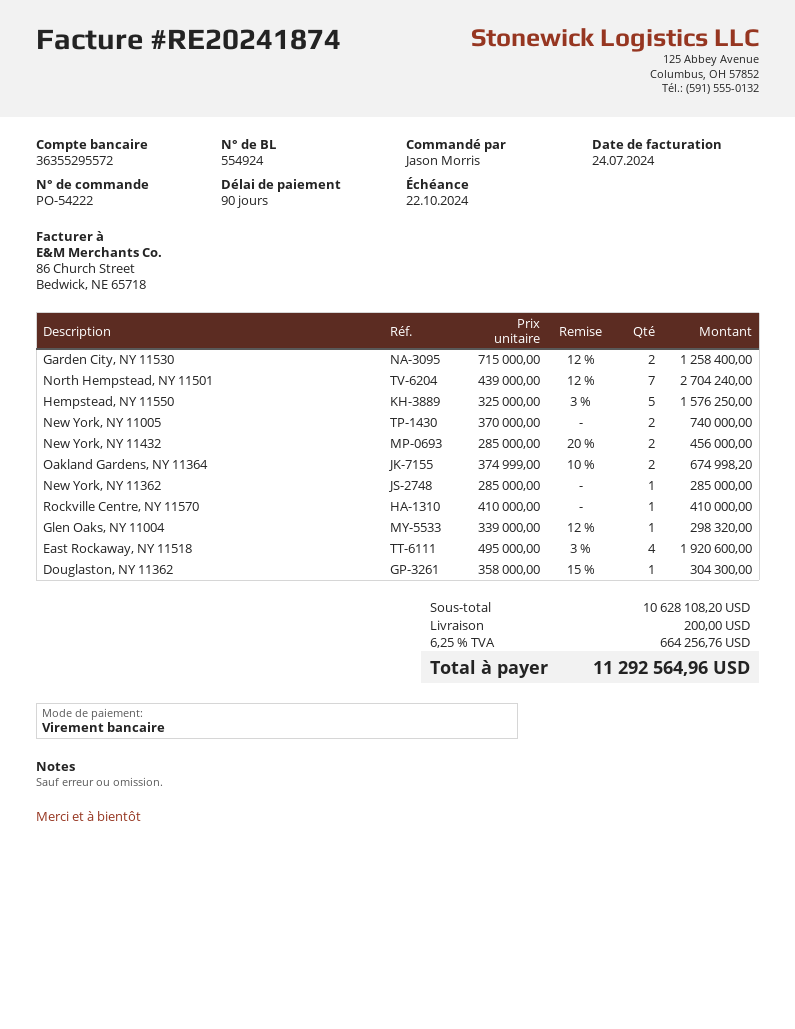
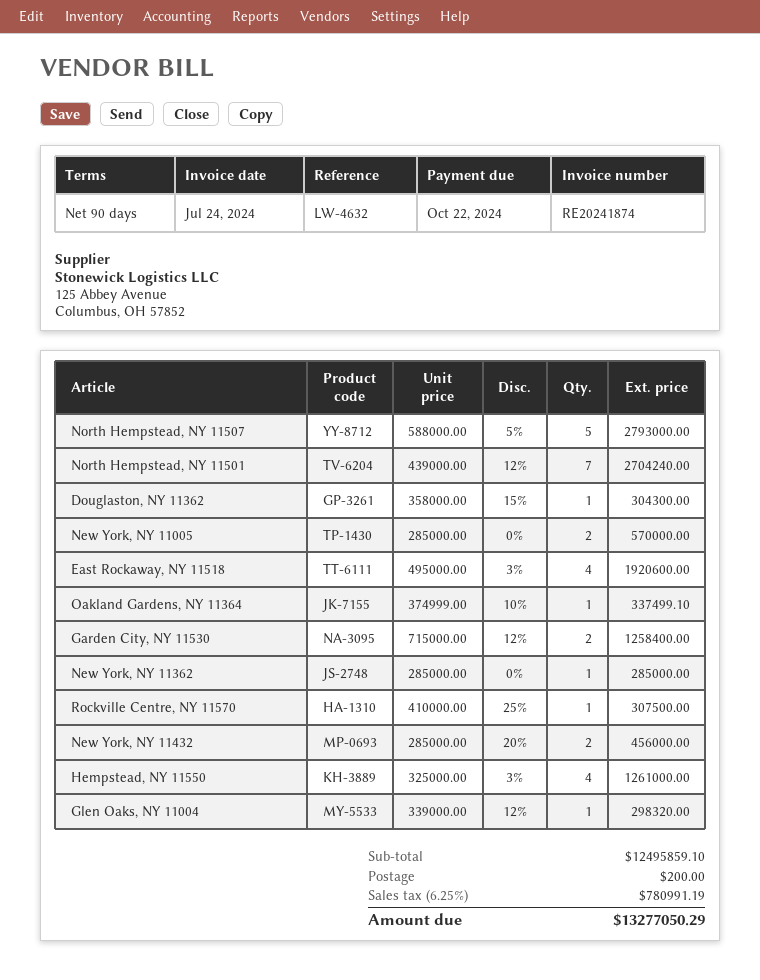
Hempstead, NY 11550: 5 x 325000.00 - 3% = 1576250.00 -> 4 x 325000.00 - 3% = 1261000.00
New York, NY 11005: 2 x 370000.00 = 740000.00 -> 2 x 285000.00 = 570000.00
Oakland Gardens, NY 11364: 2 x 374999.00 - 10% = 674998.20 -> 1 x 374999.00 - 10% = 337499.10
Rockville Centre, NY 11570: 1 x 410000.00 = 410000.00 -> 1 x 410000.00 - 25% = 307500.00
North Hempstead, NY 11507: none -> 5 x 588000.00 - 5% = 2793000.00
subtotal: 10628108.20 -> 12495859.10
tax: 6.25% = 664256.76 -> 6.25% = 780991.19
total: 11292564.96 -> 13277050.29

